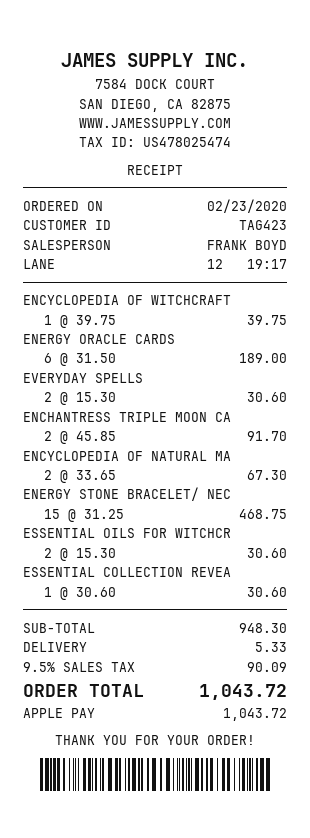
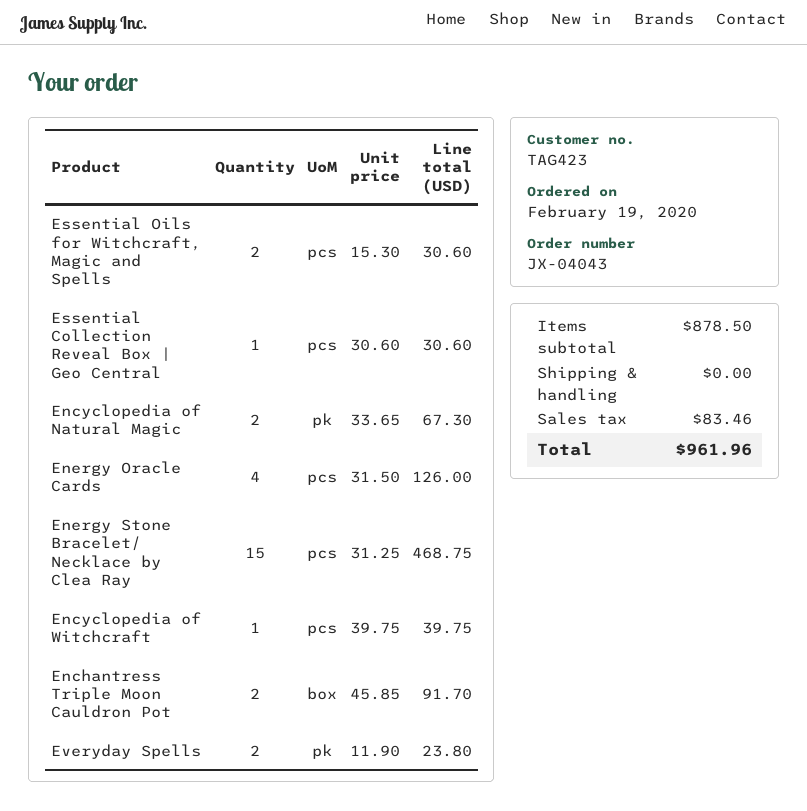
order date: 2020-02-23 -> 2020-02-19
ENERGY ORACLE CARDS: 6 x 31.50 = 189.00 -> 4 x 31.50 = 126.00
EVERYDAY SPELLS: 2 x 15.30 = 30.60 -> 2 x 11.90 = 23.80
subtotal: 948.30 -> 878.50
shipping: 5.33 -> 0.00
tax: 90.09 -> 83.46
total: 1043.72 -> 961.96

